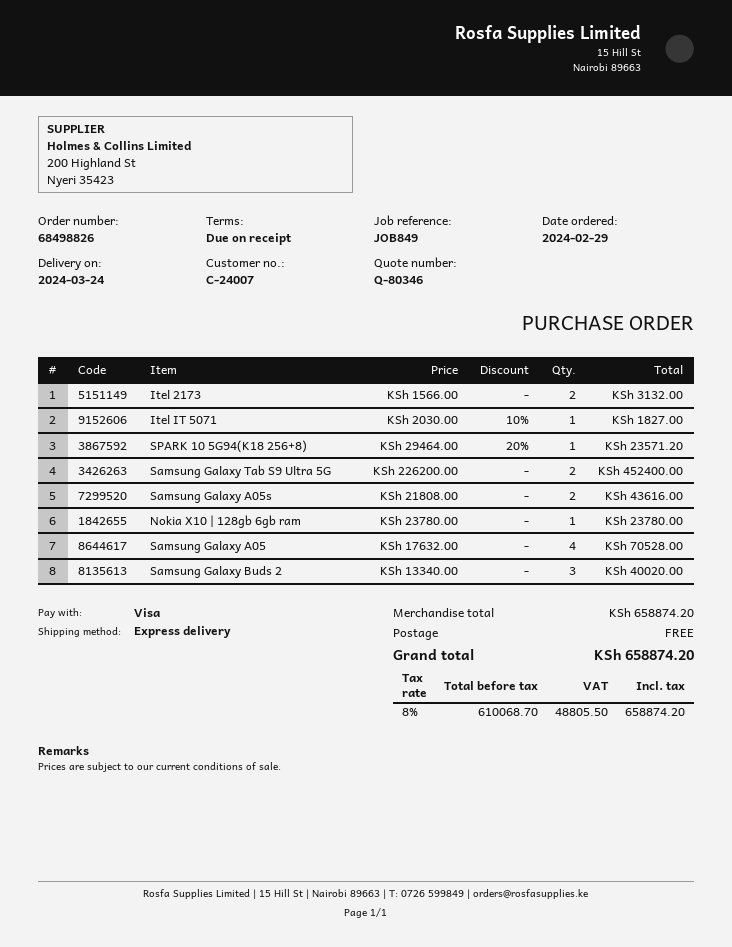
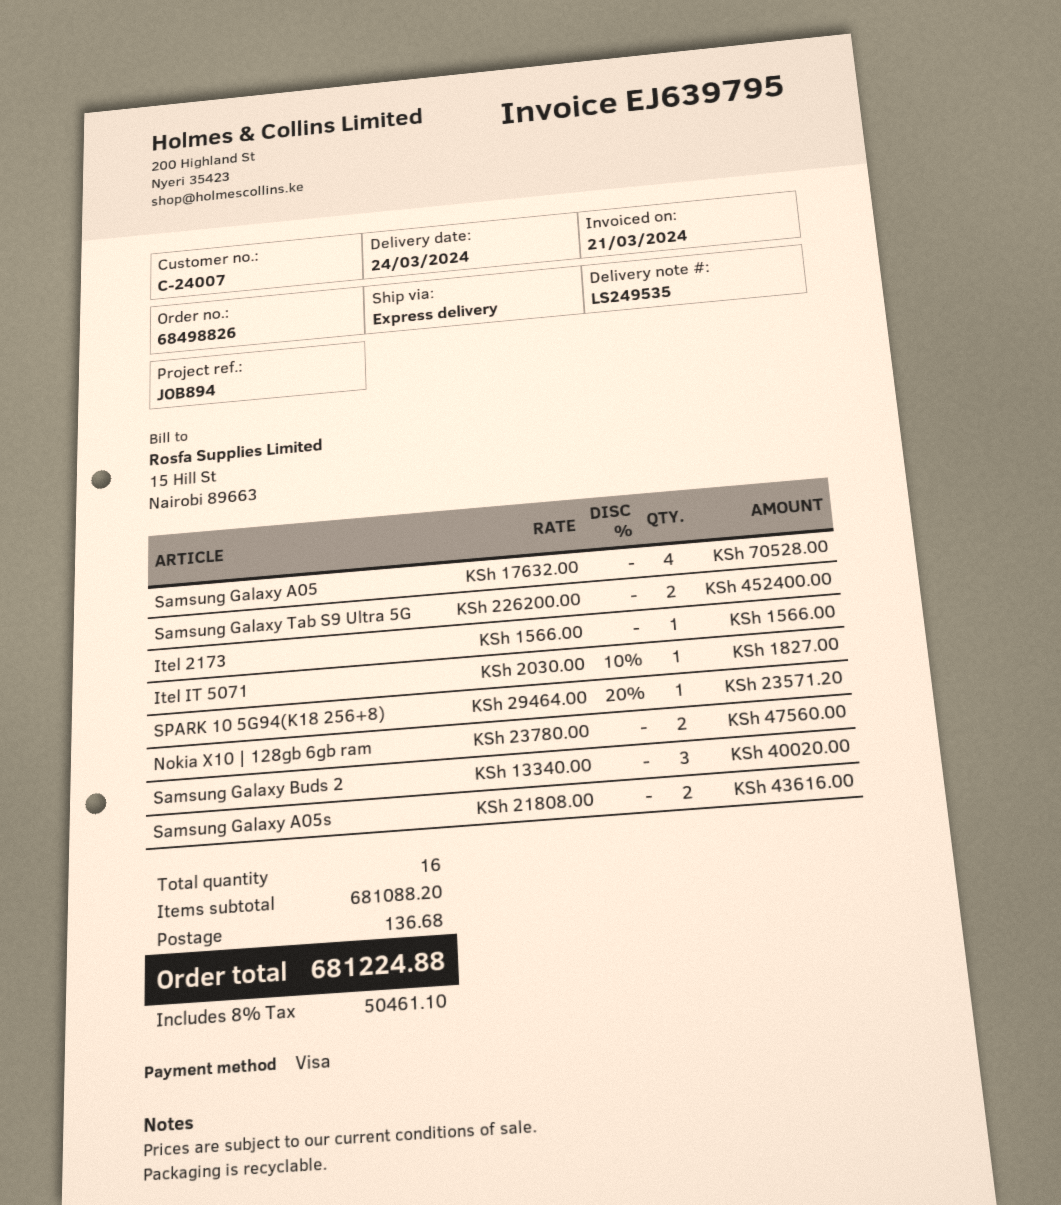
reference: JOB849 -> JOB894
Itel 2173: 2 x 1566.00 = 3132.00 -> 1 x 1566.00 = 1566.00
Nokia X10 | 128gb 6gb ram: 1 x 23780.00 = 23780.00 -> 2 x 23780.00 = 47560.00
subtotal: 658874.20 -> 681088.20
shipping: 0.00 -> 136.68
tax: 8% = 48805.50 -> 8% = 50461.10
total: 658874.20 -> 681224.88

